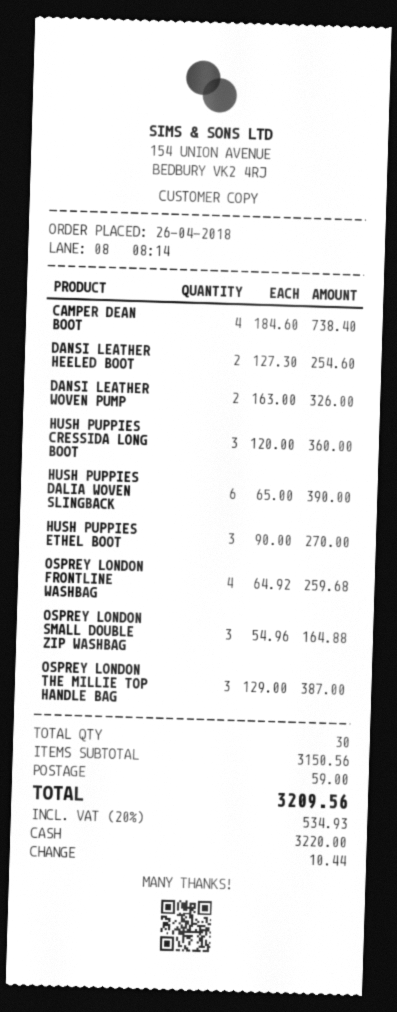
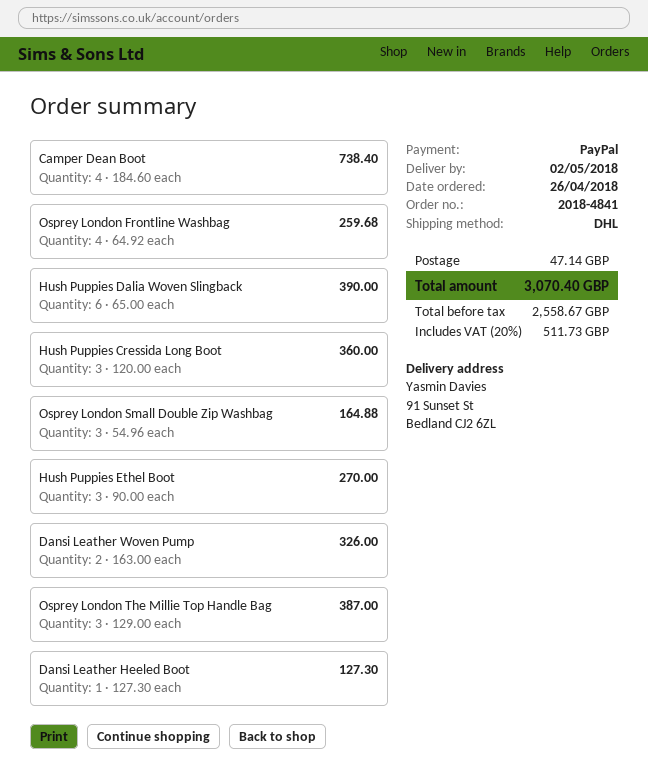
payment method: cash -> PayPal
DANSI LEATHER HEELED BOOT: 2 x 127.30 = 254.60 -> 1 x 127.30 = 127.30
shipping: 59.00 -> 47.14
tax: 20% = 534.93 -> 20% = 511.73
total: 3209.56 -> 3070.40

